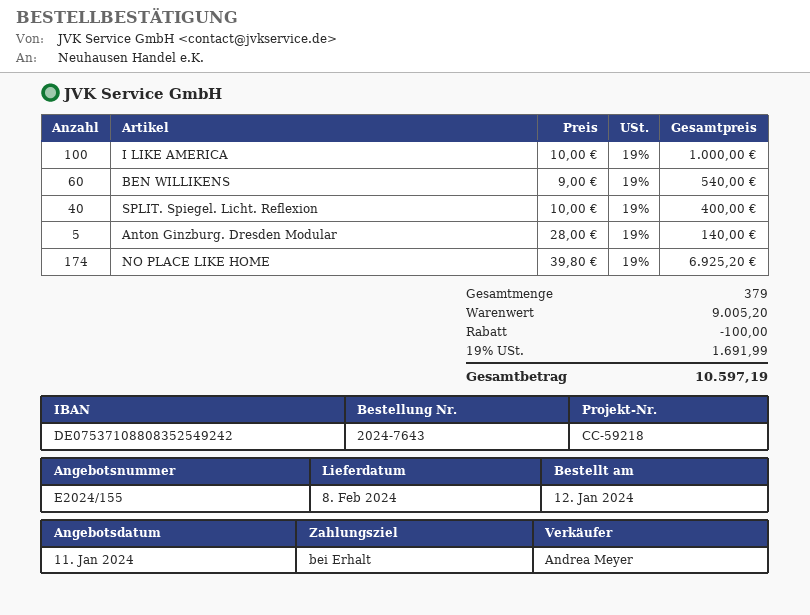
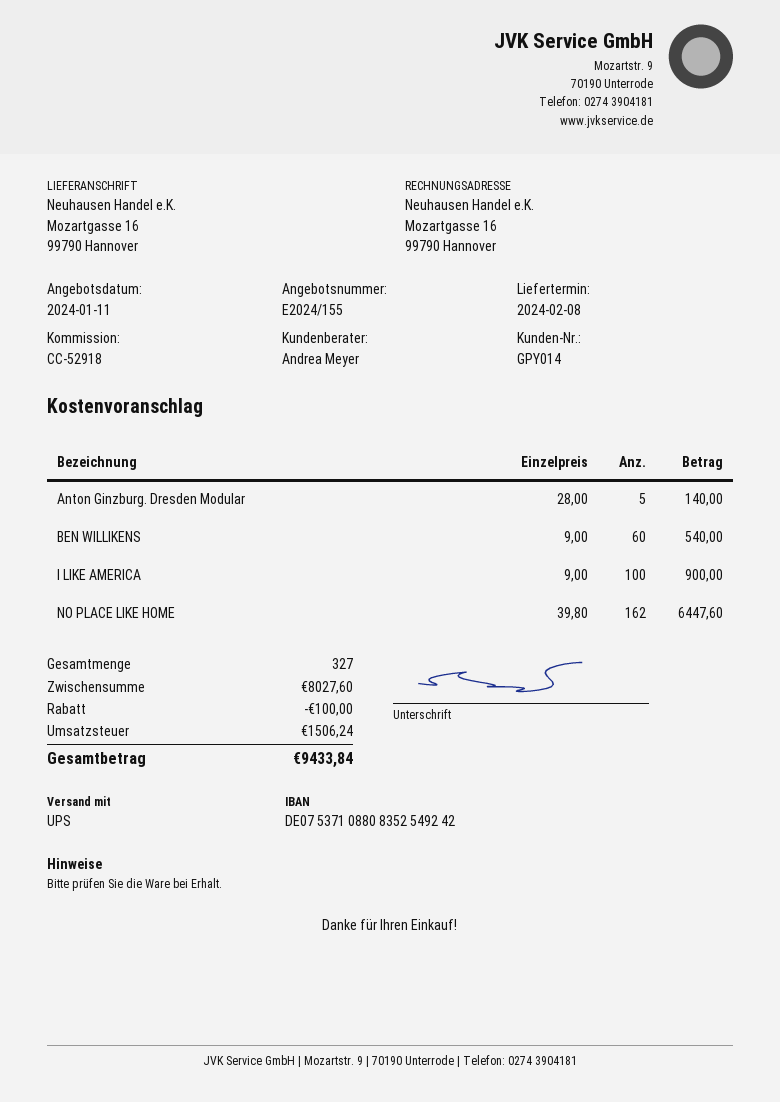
reference: CC-59218 -> CC-52918
I LIKE AMERICA: 100 x 10.00 = 1000.00 -> 100 x 9.00 = 900.00
SPLIT. Spiegel. Licht. Reflexion: 40 x 10.00 = 400.00 -> none
NO PLACE LIKE HOME: 174 x 39.80 = 6925.20 -> 162 x 39.80 = 6447.60
total quantity: 379 -> 327
subtotal: 9005.20 -> 8027.60
tax: 1691.99 -> 1506.24
total: 10597.19 -> 9433.84

